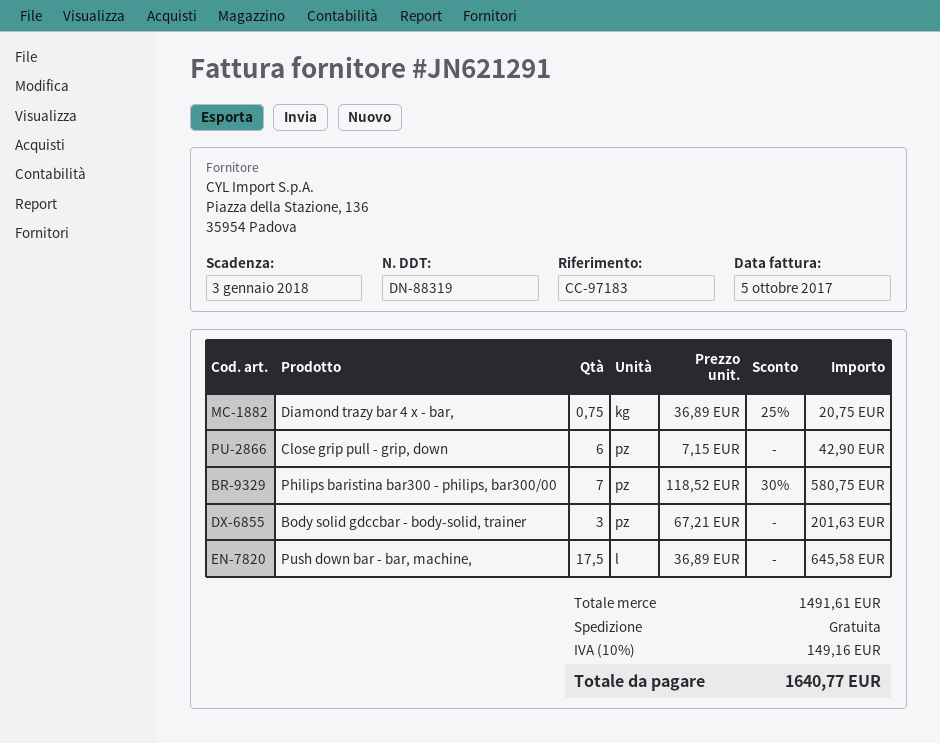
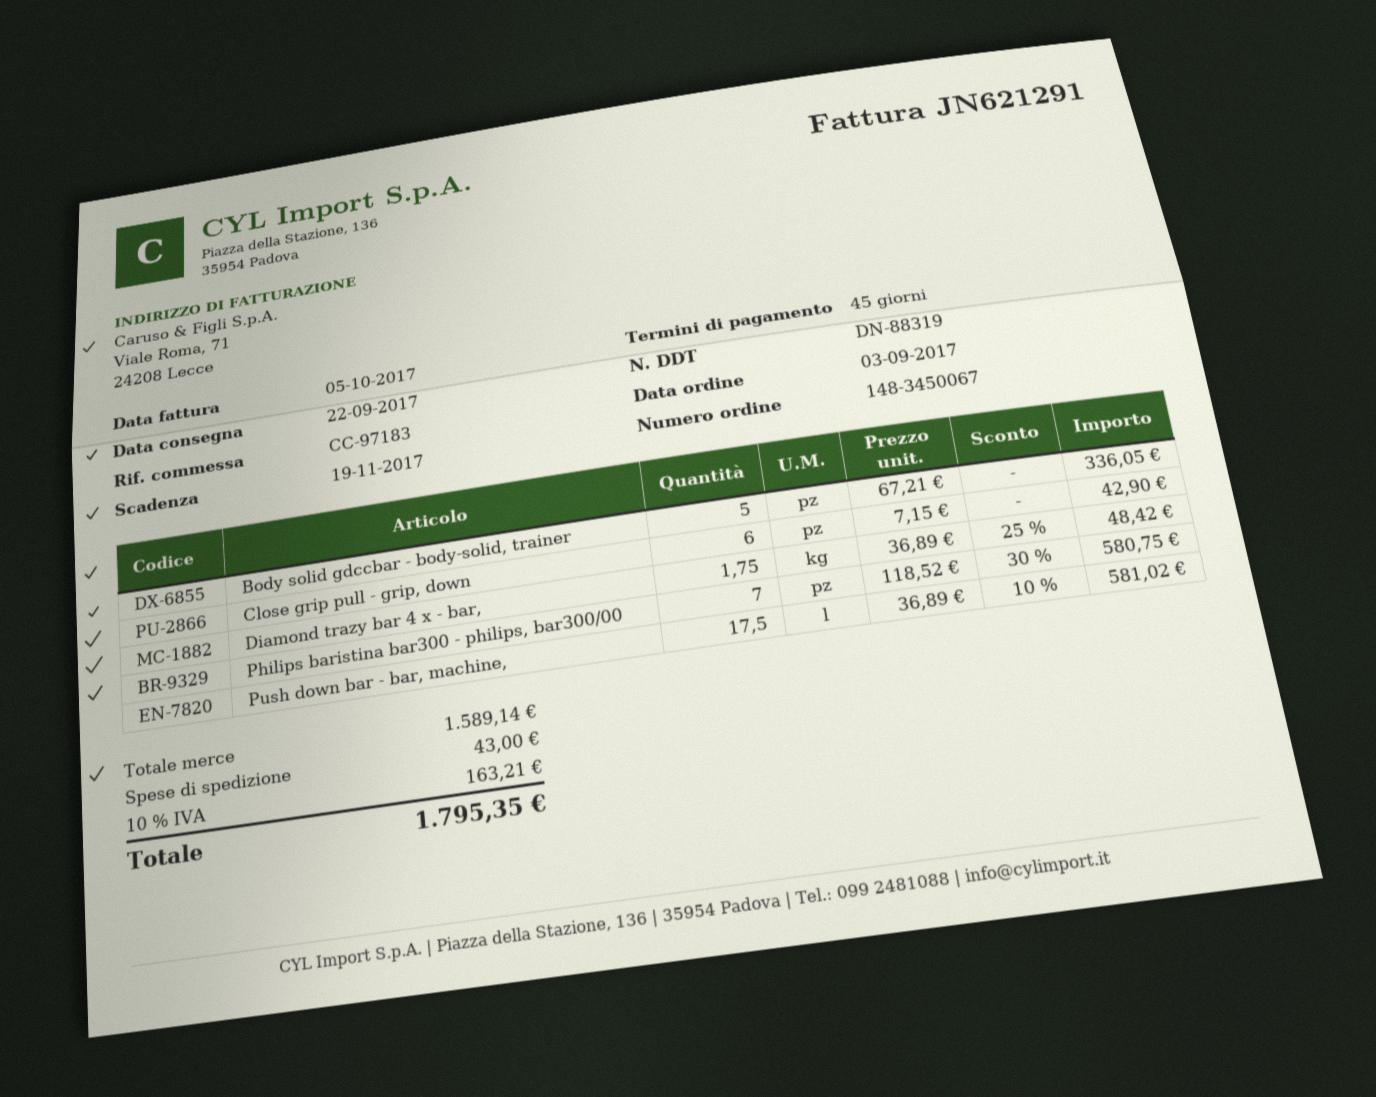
due date: 2018-01-03 -> 2017-11-19
Diamond trazy bar 4 x - bar,: 0.75 x 36.89 - 25% = 20.75 -> 1.75 x 36.89 - 25% = 48.42
Body solid gdccbar - body-solid, trainer: 3 x 67.21 = 201.63 -> 5 x 67.21 = 336.05
Push down bar - bar, machine,: 17.5 x 36.89 = 645.58 -> 17.5 x 36.89 - 10% = 581.02
subtotal: 1491.61 -> 1589.14
shipping: 0.00 -> 43.00
tax: 10% = 149.16 -> 10% = 163.21
total: 1640.77 -> 1795.35

